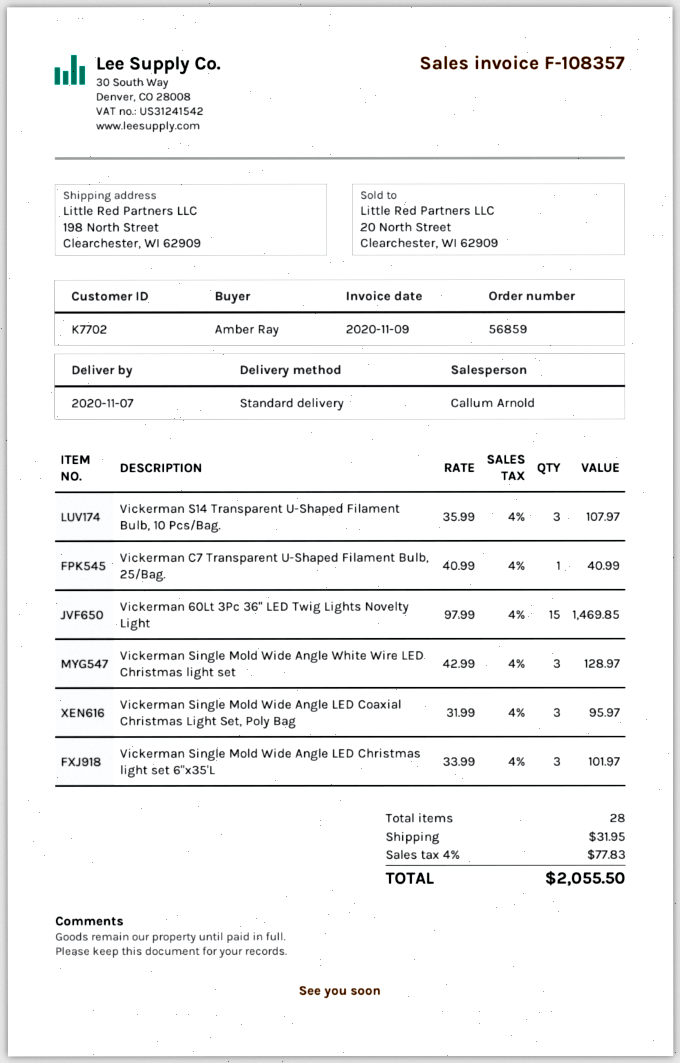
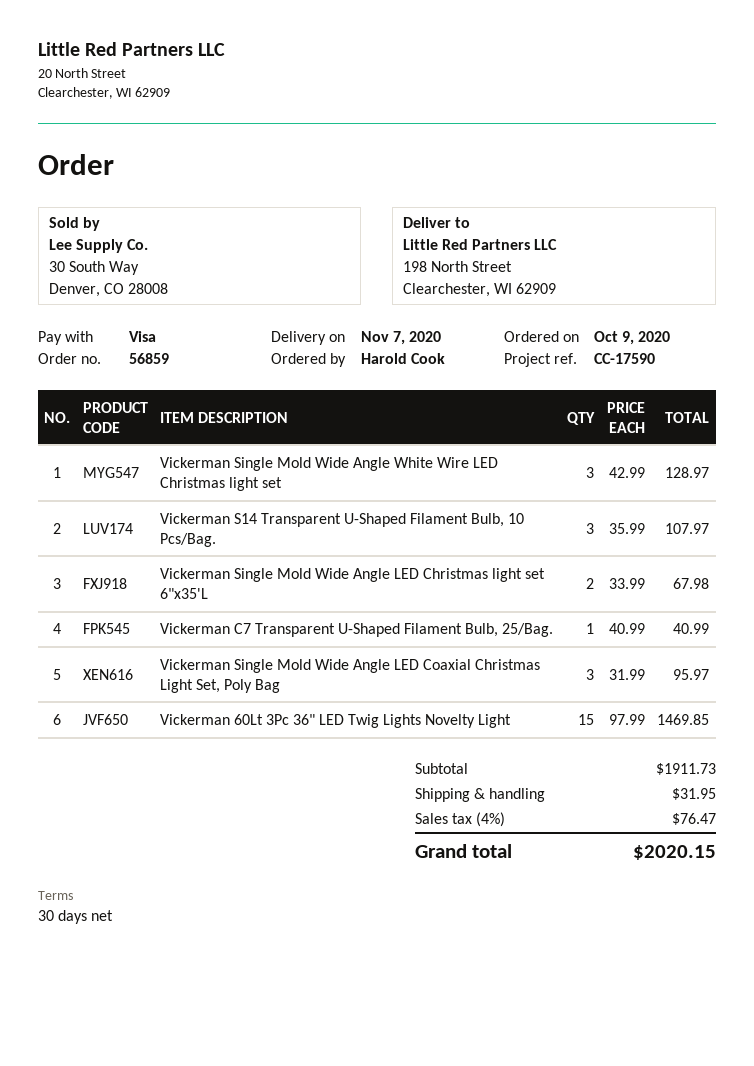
ordered by: Amber Ray -> Harold Cook
Vickerman Single Mold Wide Angle LED Christmas light set 6"x35'L: 3 x 33.99 = 101.97 -> 2 x 33.99 = 67.98
tax: 4% = 77.83 -> 4% = 76.47
total: 2055.50 -> 2020.15

